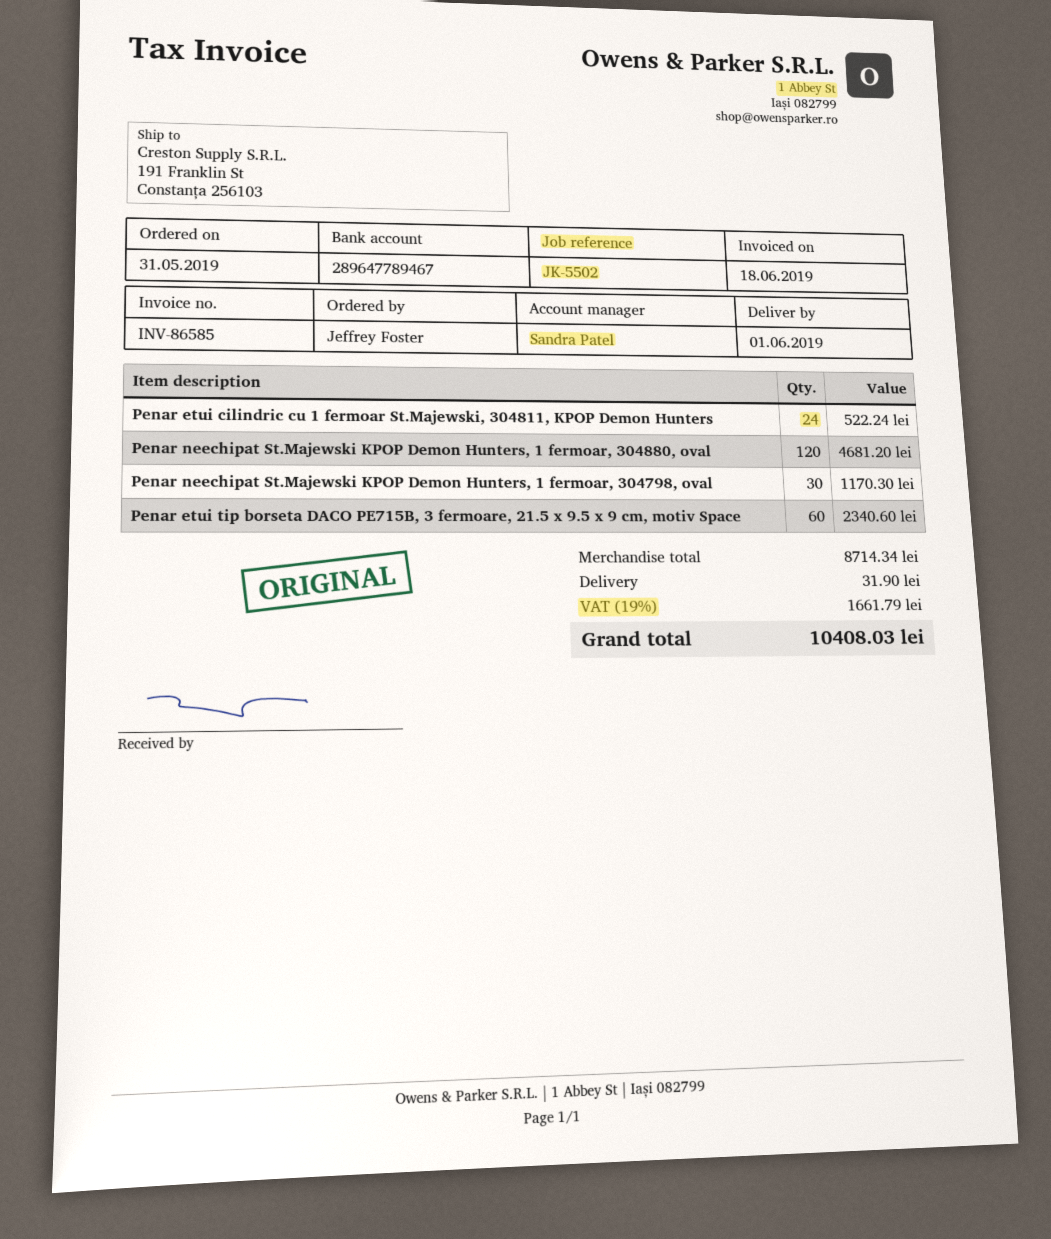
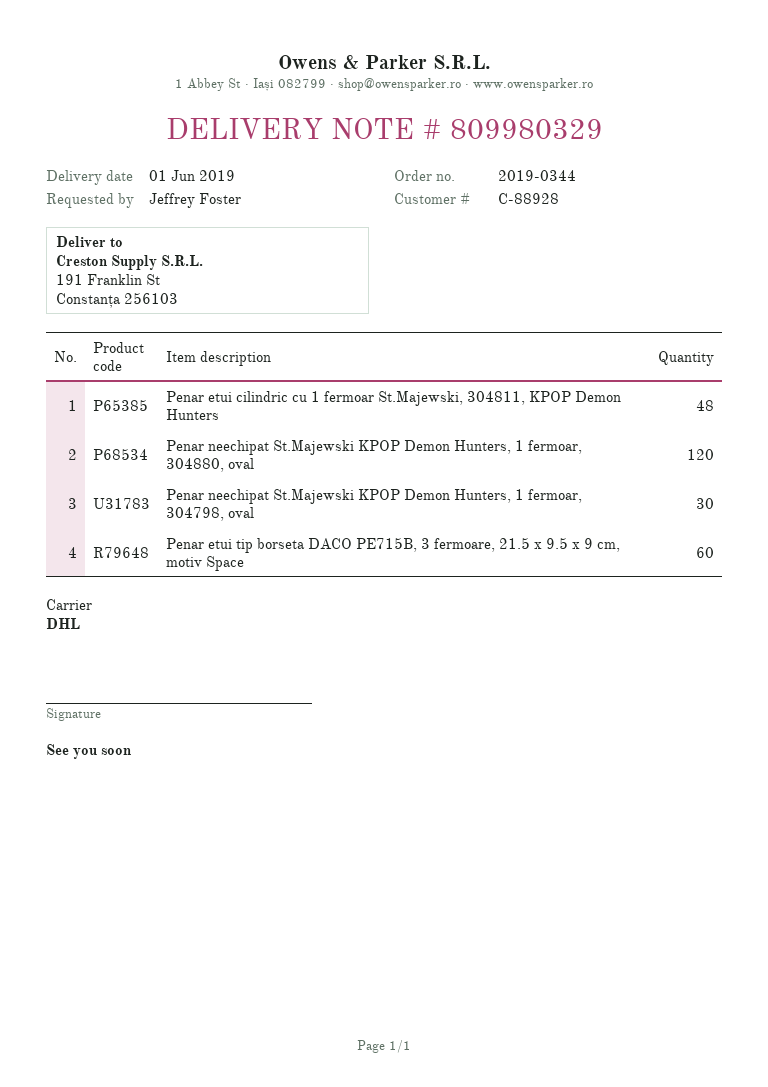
Penar etui cilindric cu 1 fermoar St.Majewski, 304811, KPOP Demon Hunters: 24 -> 48

